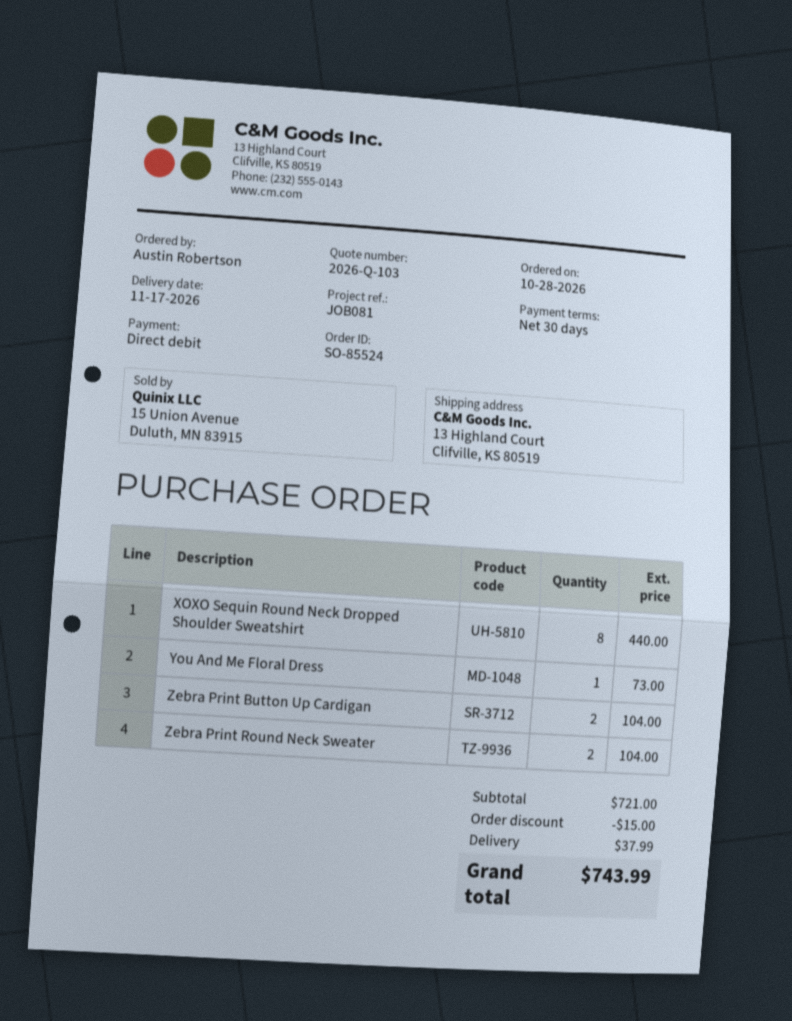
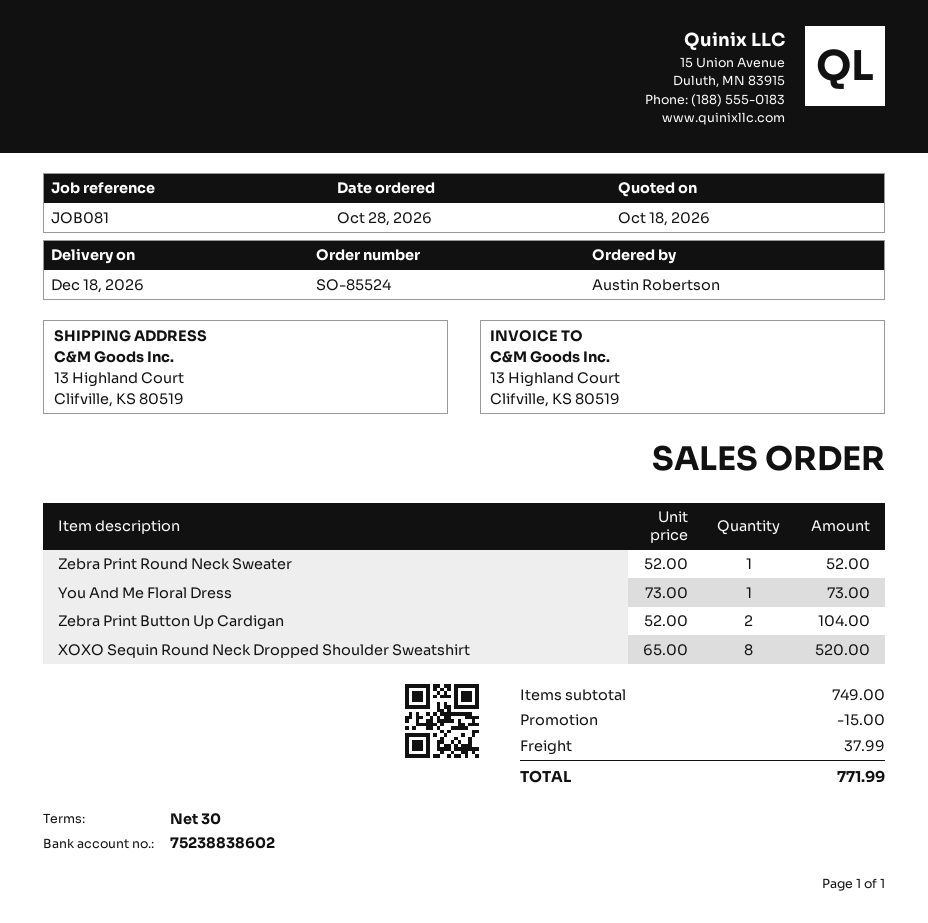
delivery date: 2026-11-17 -> 2026-12-18
XOXO Sequin Round Neck Dropped Shoulder Sweatshirt: 8 for 440.00 -> 8 for 520.00
Zebra Print Round Neck Sweater: 2 for 104.00 -> 1 for 52.00
subtotal: 721.00 -> 749.00
total: 743.99 -> 771.99

